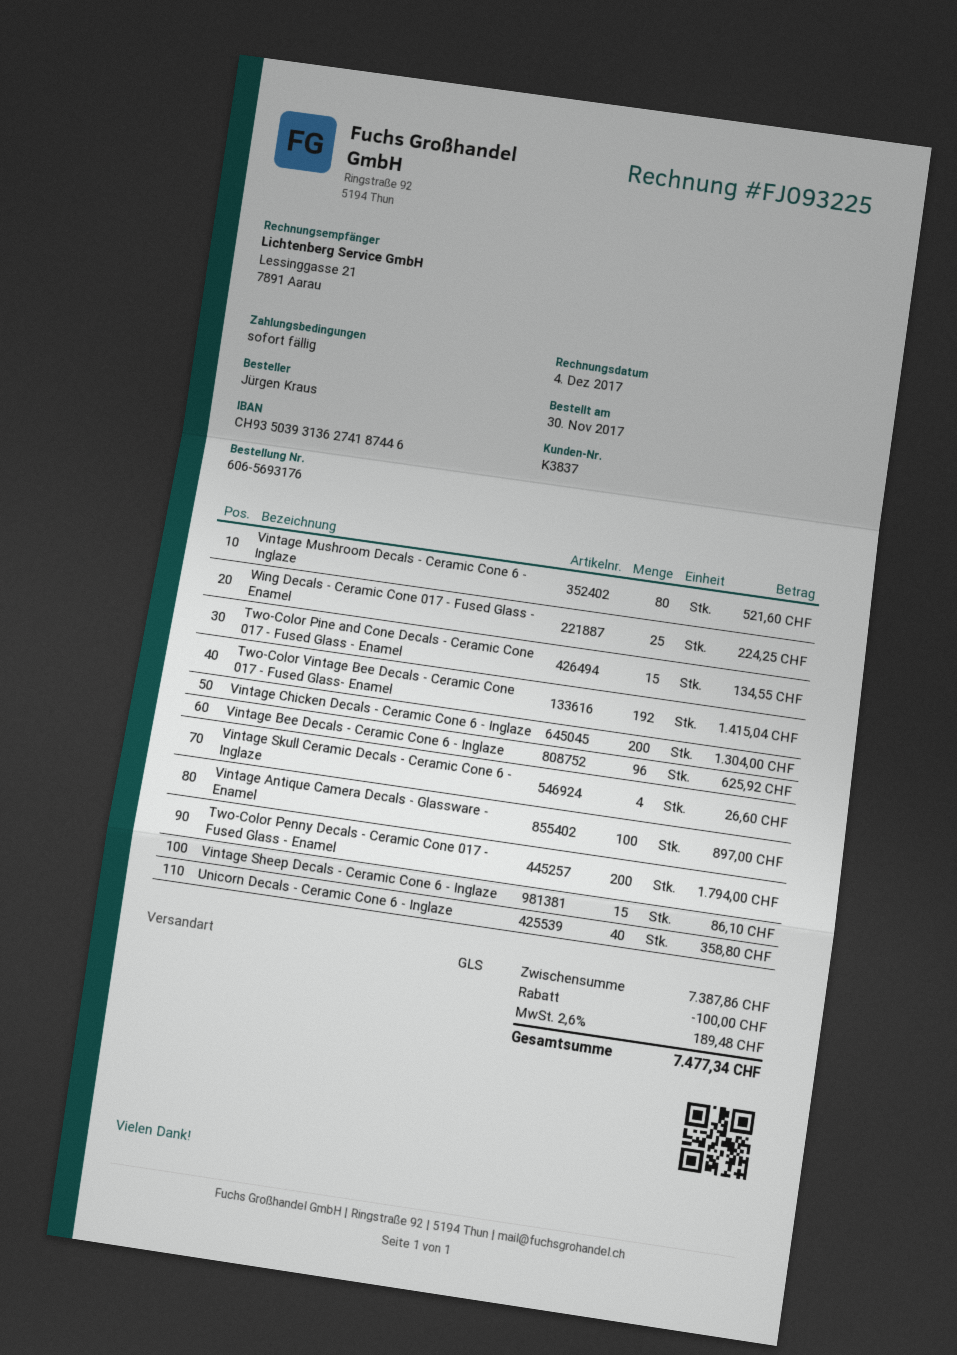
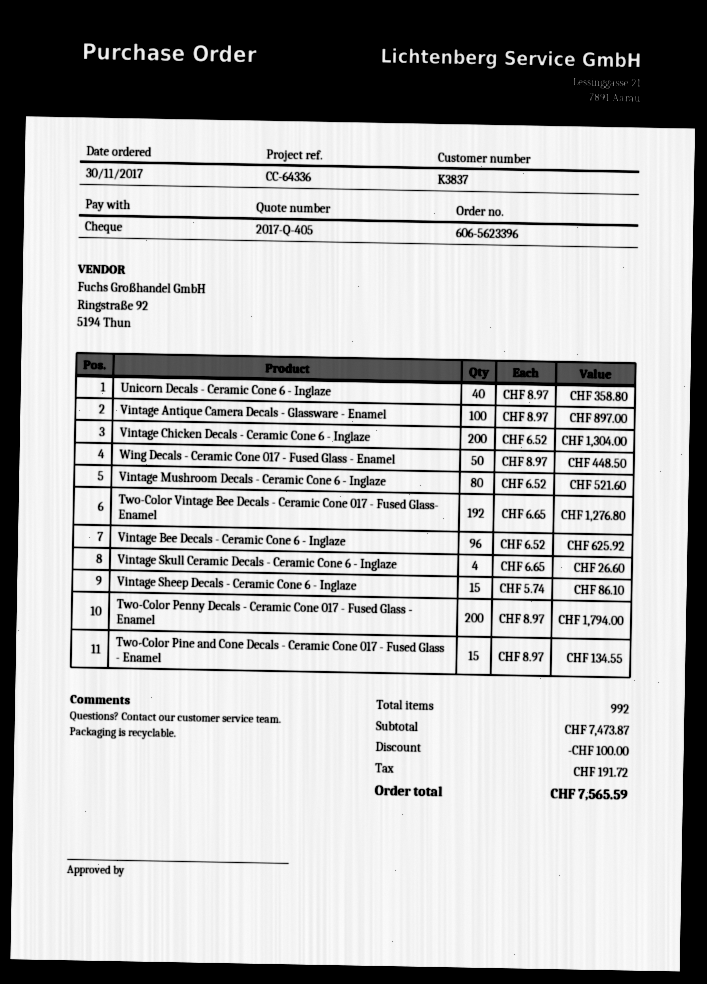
order number: 606-5693176 -> 606-5623396
Wing Decals - Ceramic Cone 017 - Fused Glass - Enamel: 25 for 224.25 -> 50 for 448.50
Two-Color Vintage Bee Decals - Ceramic Cone 017 - Fused Glass- Enamel: 192 for 1415.04 -> 192 for 1276.80
subtotal: 7387.86 -> 7473.87
tax: 189.48 -> 191.72
total: 7477.34 -> 7565.59

